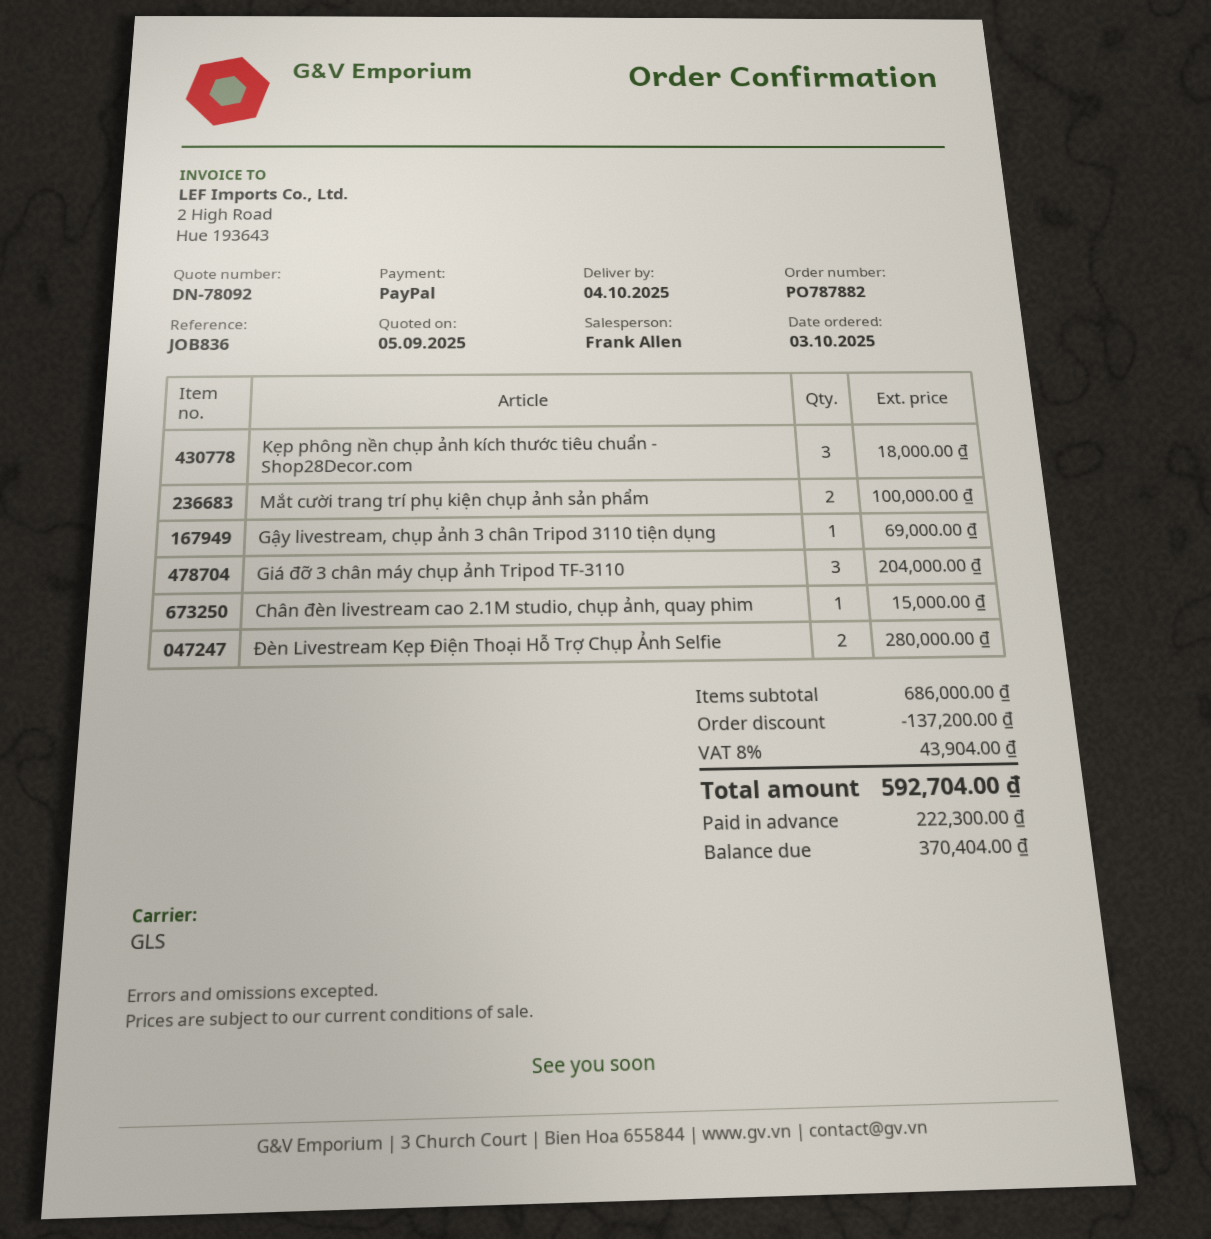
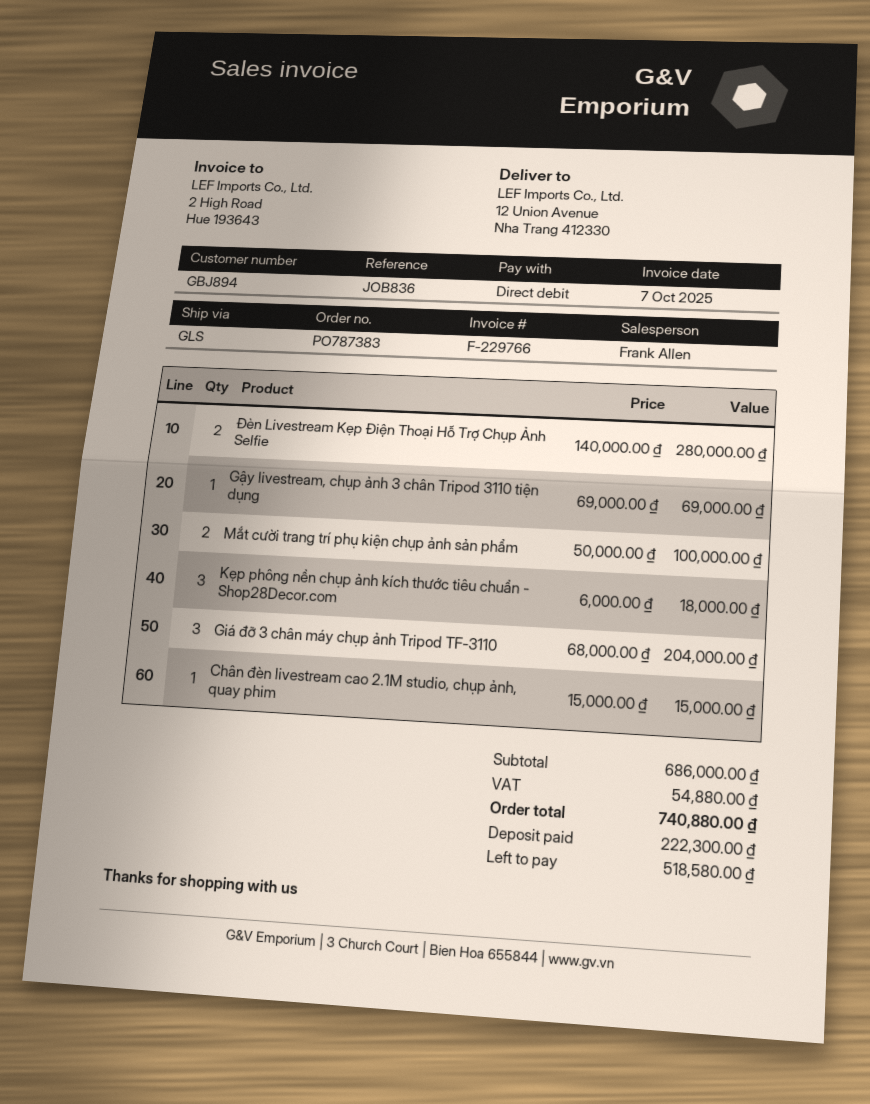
order number: PO787882 -> PO787383
payment method: PayPal -> direct debit
discount: 137200.00 -> none
tax: 43904.00 -> 54880.00
total: 592704.00 -> 740880.00
balance: 370404.00 -> 518580.00

